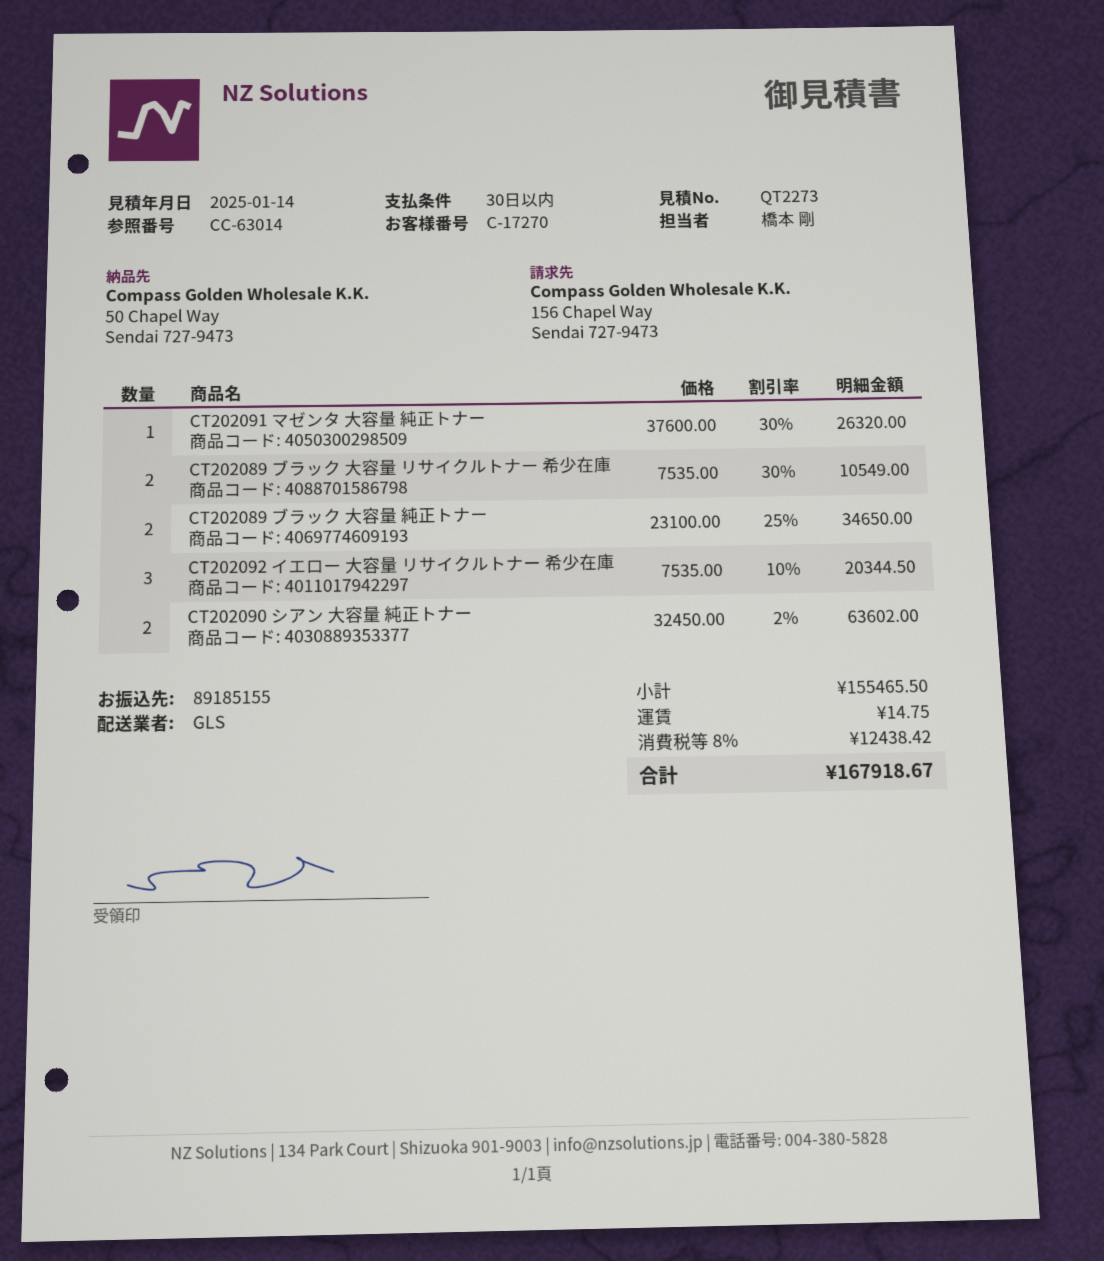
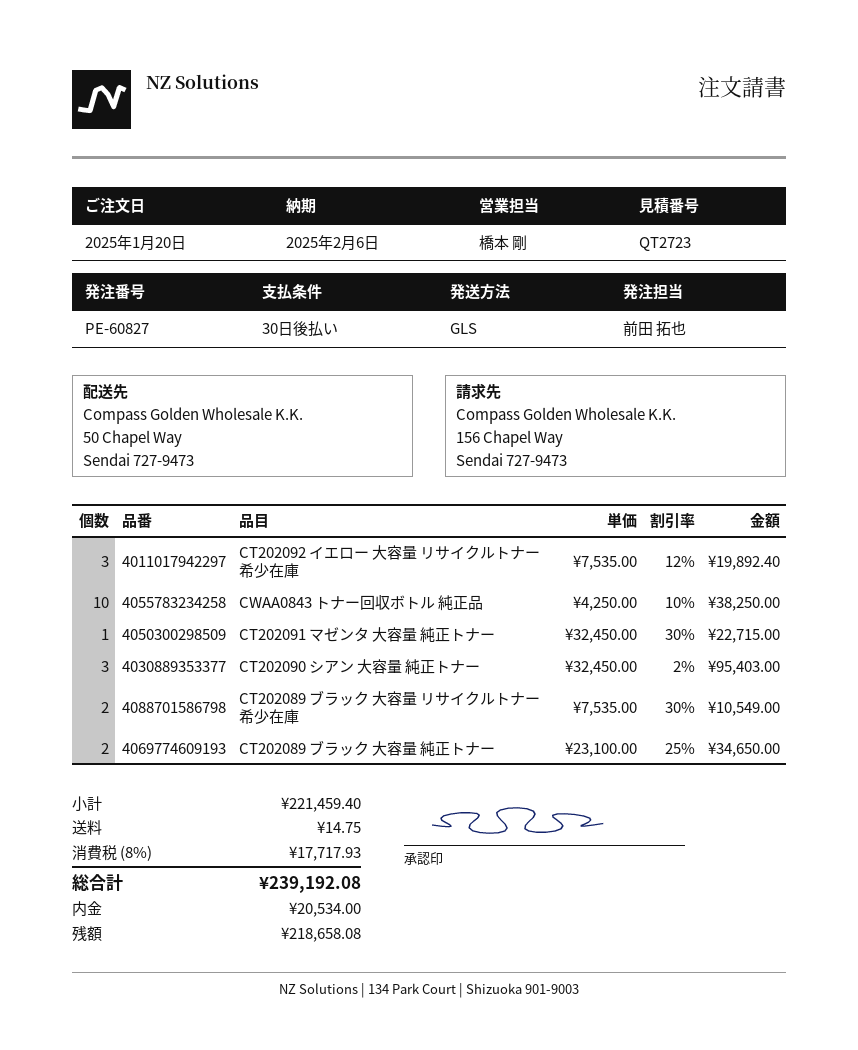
quote number: QT2273 -> QT2723
CT202091 マゼンタ 大容量 純正トナー: 1 x 37600.00 - 30% = 26320.00 -> 1 x 32450.00 - 30% = 22715.00
CT202092 イエロー 大容量 リサイクルトナー 希少在庫: 3 x 7535.00 - 10% = 20344.50 -> 3 x 7535.00 - 12% = 19892.40
CT202090 シアン 大容量 純正トナー: 2 x 32450.00 - 2% = 63602.00 -> 3 x 32450.00 - 2% = 95403.00
CWAA0843 トナー回収ボトル 純正品: none -> 10 x 4250.00 - 10% = 38250.00
subtotal: 155465.50 -> 221459.40
tax: 8% = 12438.42 -> 8% = 17717.93
total: 167918.67 -> 239192.08

